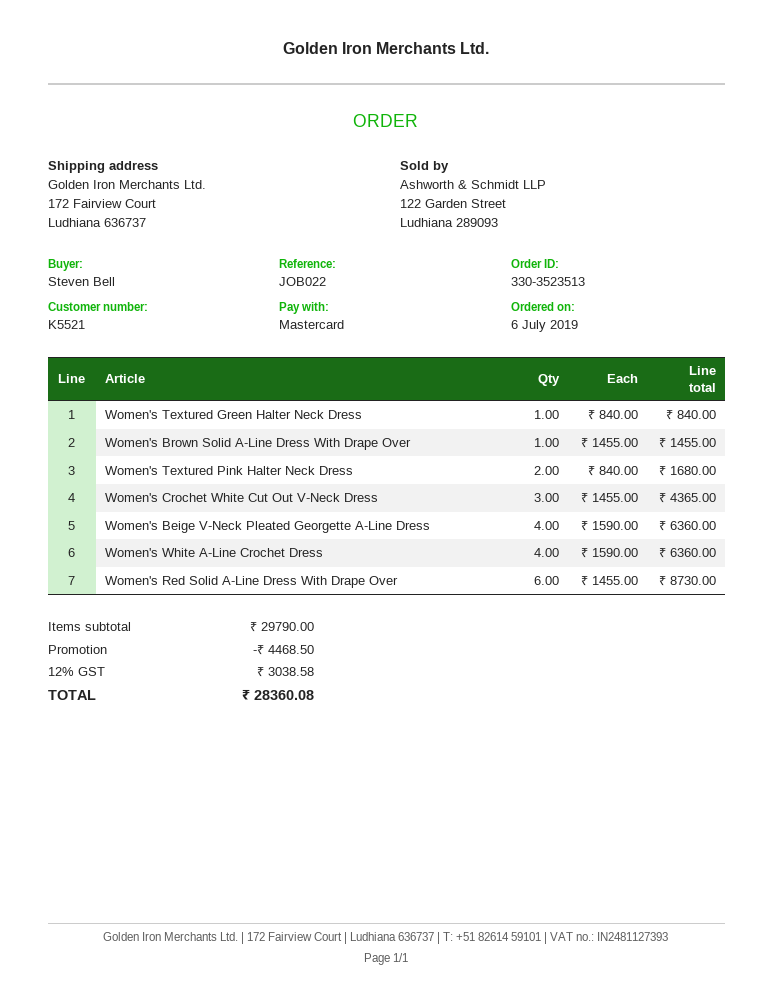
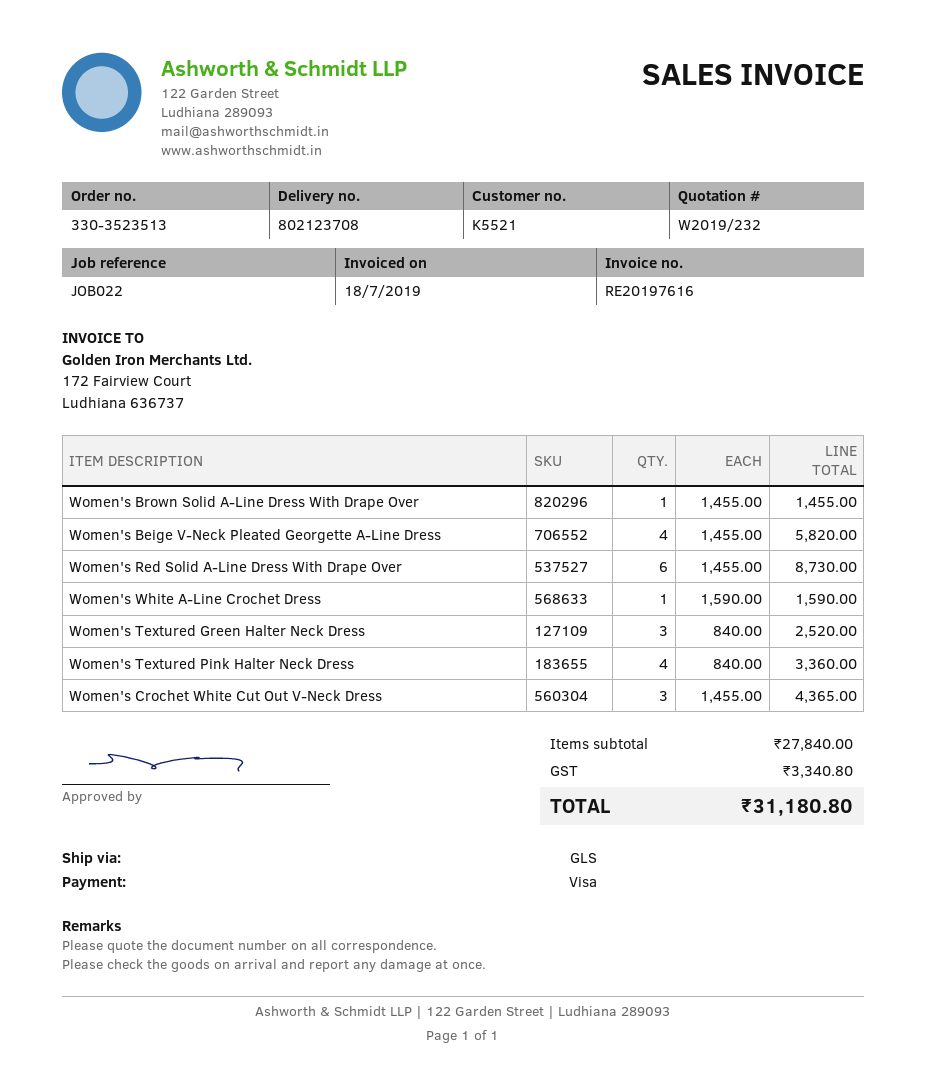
payment method: Mastercard -> Visa
Women's Textured Green Halter Neck Dress: 1 x 840.00 = 840.00 -> 3 x 840.00 = 2520.00
Women's Textured Pink Halter Neck Dress: 2 x 840.00 = 1680.00 -> 4 x 840.00 = 3360.00
Women's Beige V-Neck Pleated Georgette A-Line Dress: 4 x 1590.00 = 6360.00 -> 4 x 1455.00 = 5820.00
Women's White A-Line Crochet Dress: 4 x 1590.00 = 6360.00 -> 1 x 1590.00 = 1590.00
subtotal: 29790.00 -> 27840.00
discount: 4468.50 -> none
tax: 3038.58 -> 3340.80
total: 28360.08 -> 31180.80

